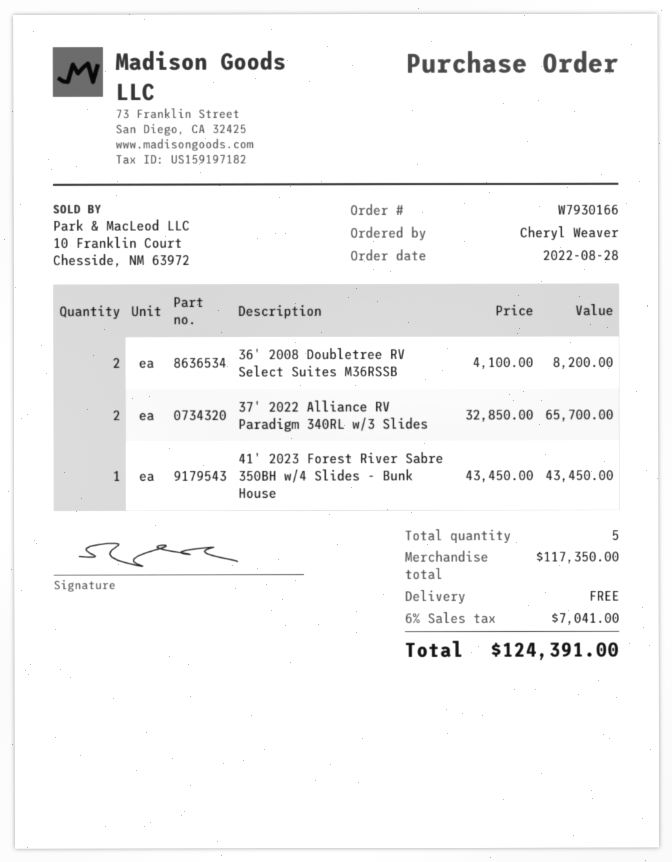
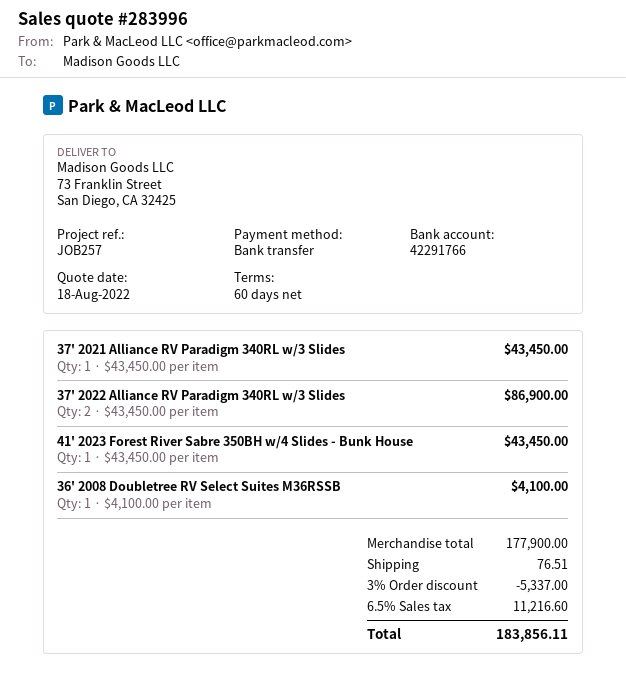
36' 2008 Doubletree RV Select Suites M36RSSB: 2 x 4100.00 = 8200.00 -> 1 x 4100.00 = 4100.00
37' 2022 Alliance RV Paradigm 340RL w/3 Slides: 2 x 32850.00 = 65700.00 -> 2 x 43450.00 = 86900.00
37' 2021 Alliance RV Paradigm 340RL w/3 Slides: none -> 1 x 43450.00 = 43450.00
subtotal: 117350.00 -> 177900.00
discount: none -> 3% = 5337.00
shipping: 0.00 -> 76.51
tax: 6% = 7041.00 -> 6.5% = 11216.60
total: 124391.00 -> 183856.11

